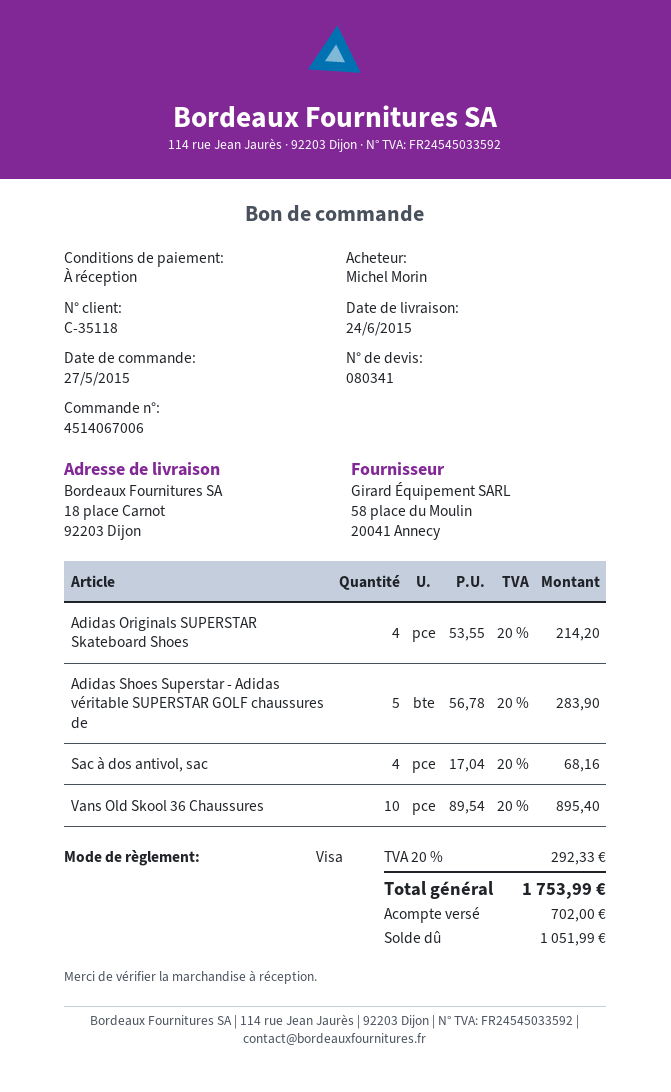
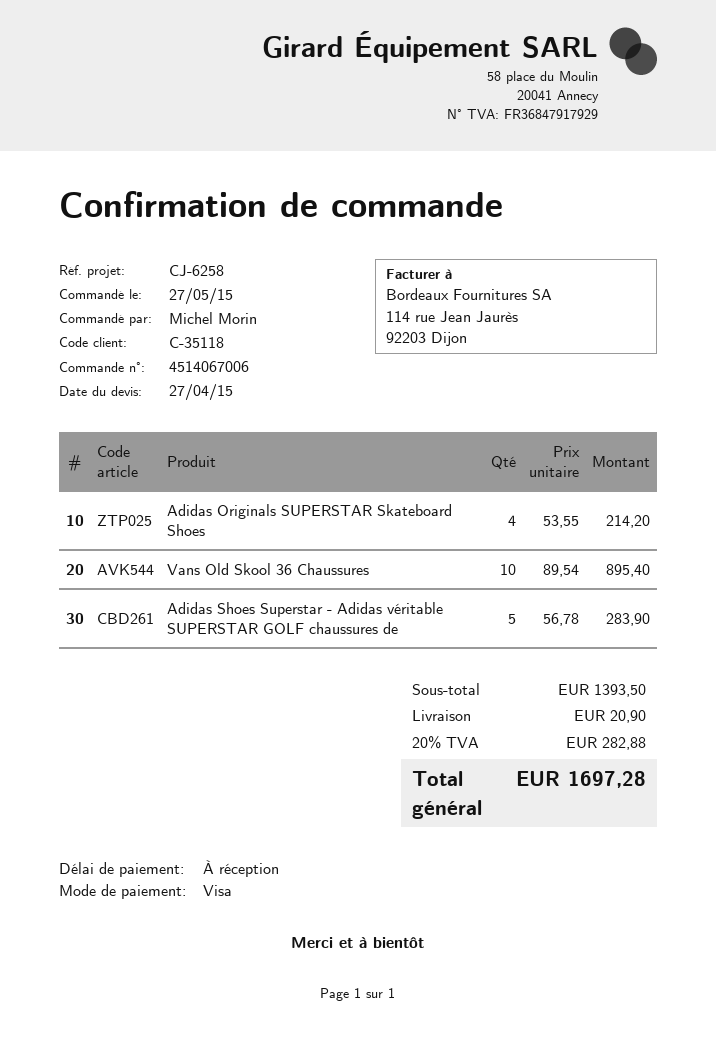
Sac à dos antivol, sac: 4 x 17.04 = 68.16 -> none
shipping: none -> 20.90
tax: 20% = 292.33 -> 20% = 282.88
total: 1753.99 -> 1697.28

